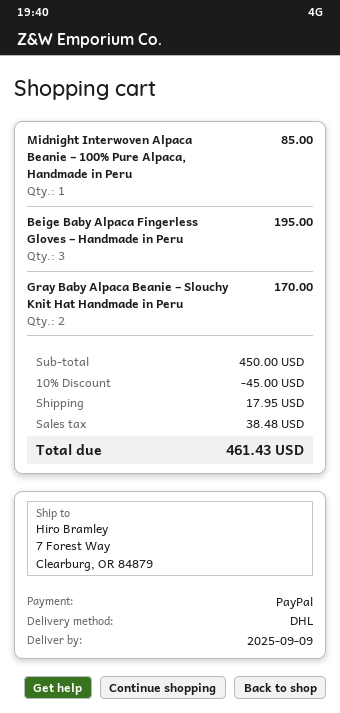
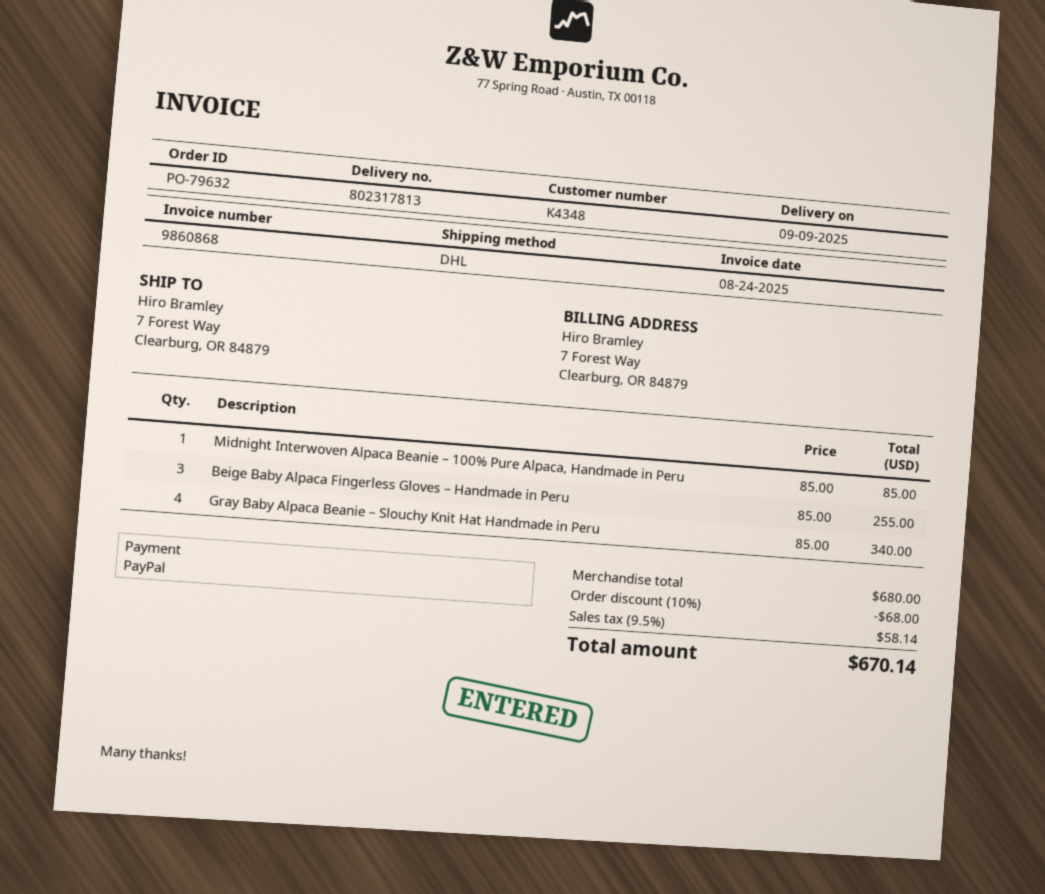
Beige Baby Alpaca Fingerless Gloves – Handmade in Peru: 3 for 195.00 -> 3 for 255.00
Gray Baby Alpaca Beanie – Slouchy Knit Hat Handmade in Peru: 2 for 170.00 -> 4 for 340.00
subtotal: 450.00 -> 680.00
discount: 10% = 45.00 -> 10% = 68.00
shipping: 17.95 -> none
tax: 38.48 -> 58.14
total: 461.43 -> 670.14

